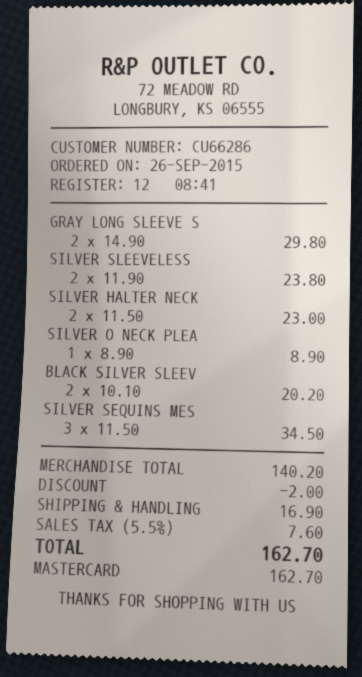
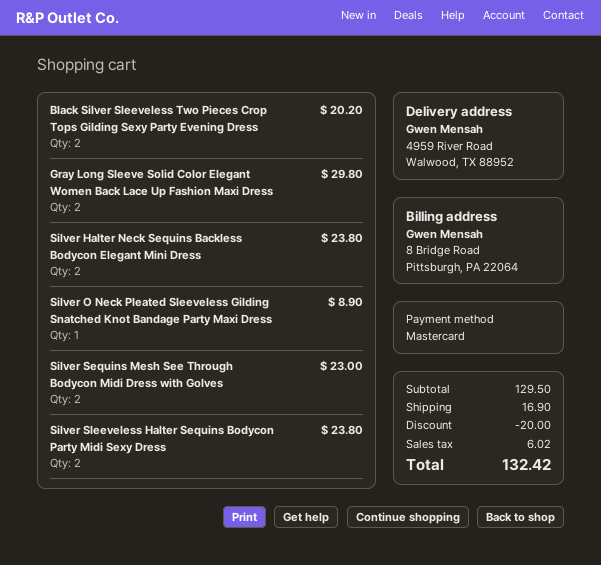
SILVER HALTER NECK: 2 for 23.00 -> 2 for 23.80
SILVER SEQUINS MES: 3 for 34.50 -> 2 for 23.00
subtotal: 140.20 -> 129.50
discount: 2.00 -> 20.00
tax: 7.60 -> 6.02
total: 162.70 -> 132.42

